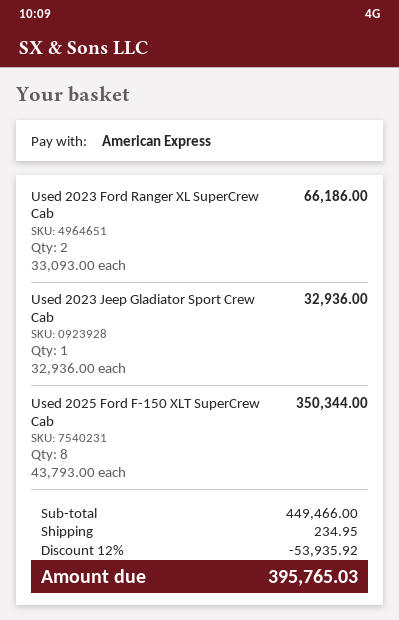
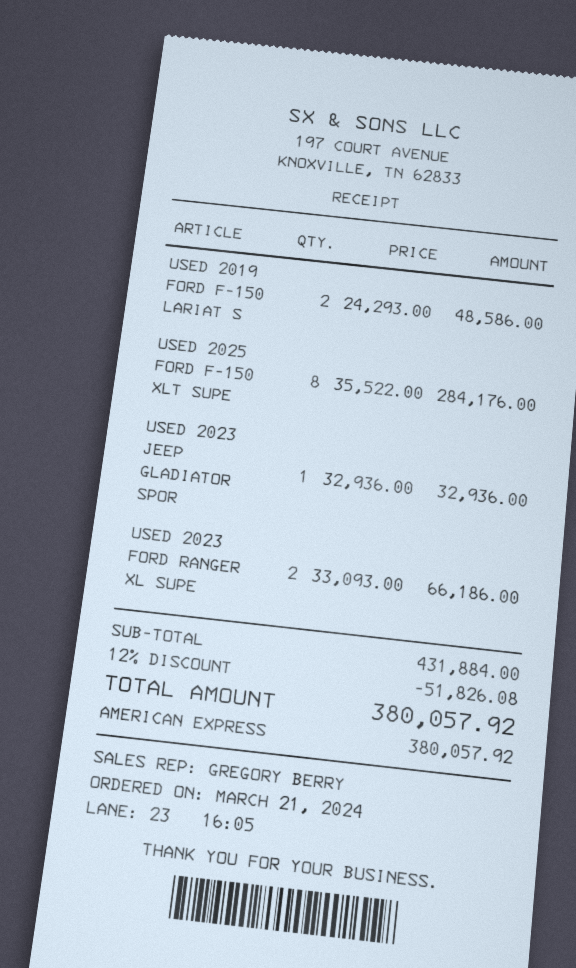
Used 2025 Ford F-150 XLT SuperCrew Cab: 8 x 43793.00 = 350344.00 -> 8 x 35522.00 = 284176.00
USED 2019 FORD F-150 LARIAT S: none -> 2 x 24293.00 = 48586.00
subtotal: 449466.00 -> 431884.00
discount: 12% = 53935.92 -> 12% = 51826.08
shipping: 234.95 -> none
total: 395765.03 -> 380057.92

